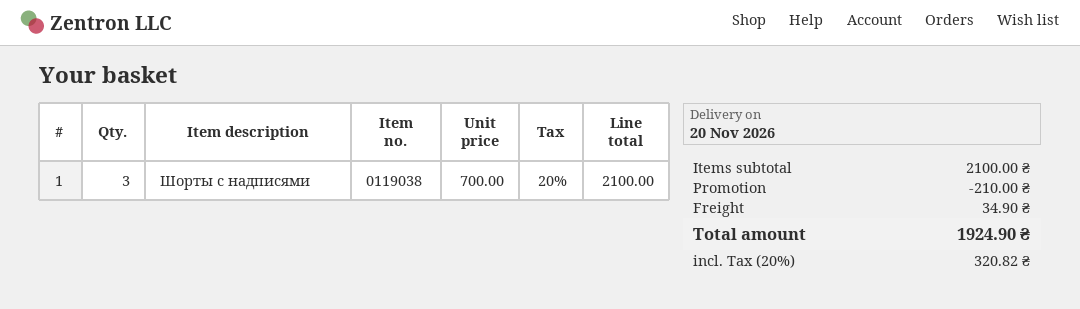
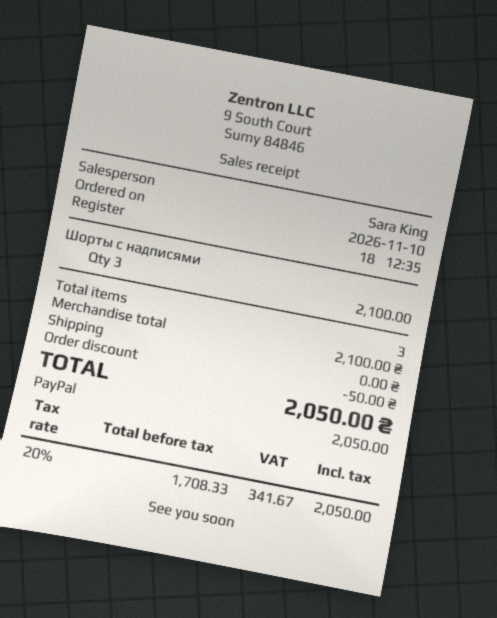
discount: 210.00 -> 50.00
shipping: 34.90 -> 0.00
tax: 20% = 320.82 -> 20% = 341.67
total: 1924.90 -> 2050.00

